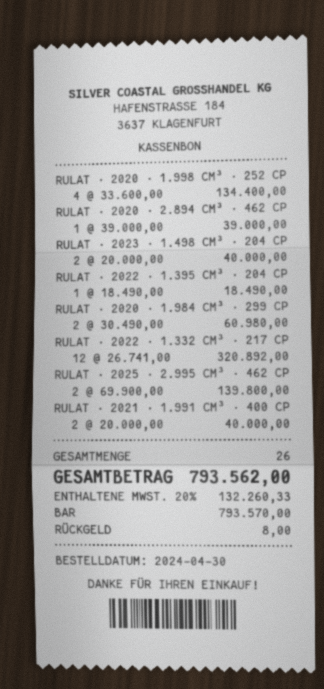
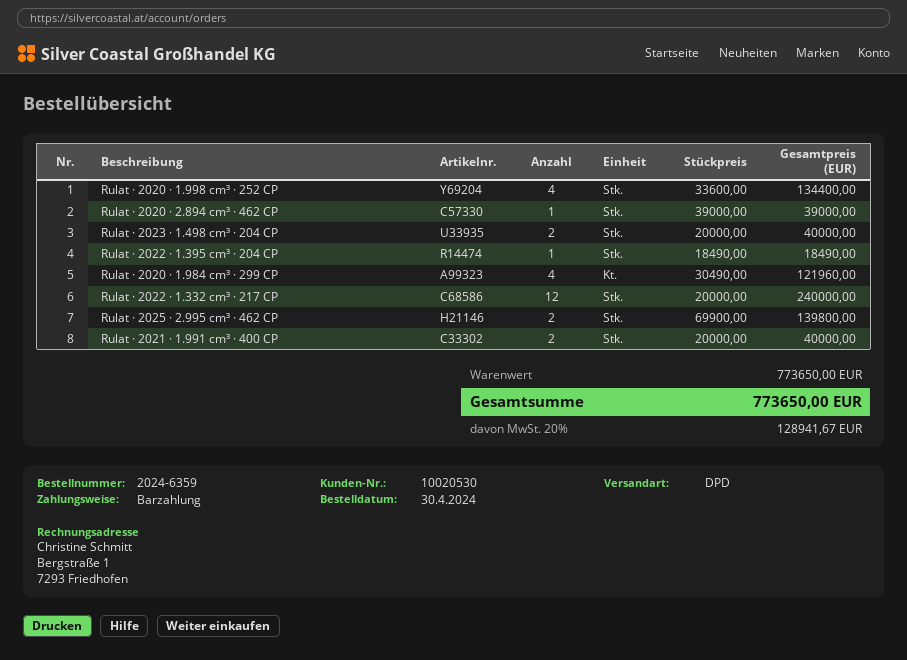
RULAT · 2020 · 1.984 CM³ · 299 CP: 2 x 30490.00 = 60980.00 -> 4 x 30490.00 = 121960.00
RULAT · 2022 · 1.332 CM³ · 217 CP: 12 x 26741.00 = 320892.00 -> 12 x 20000.00 = 240000.00
tax: 20% = 132260.33 -> 20% = 128941.67
total: 793562.00 -> 773650.00

